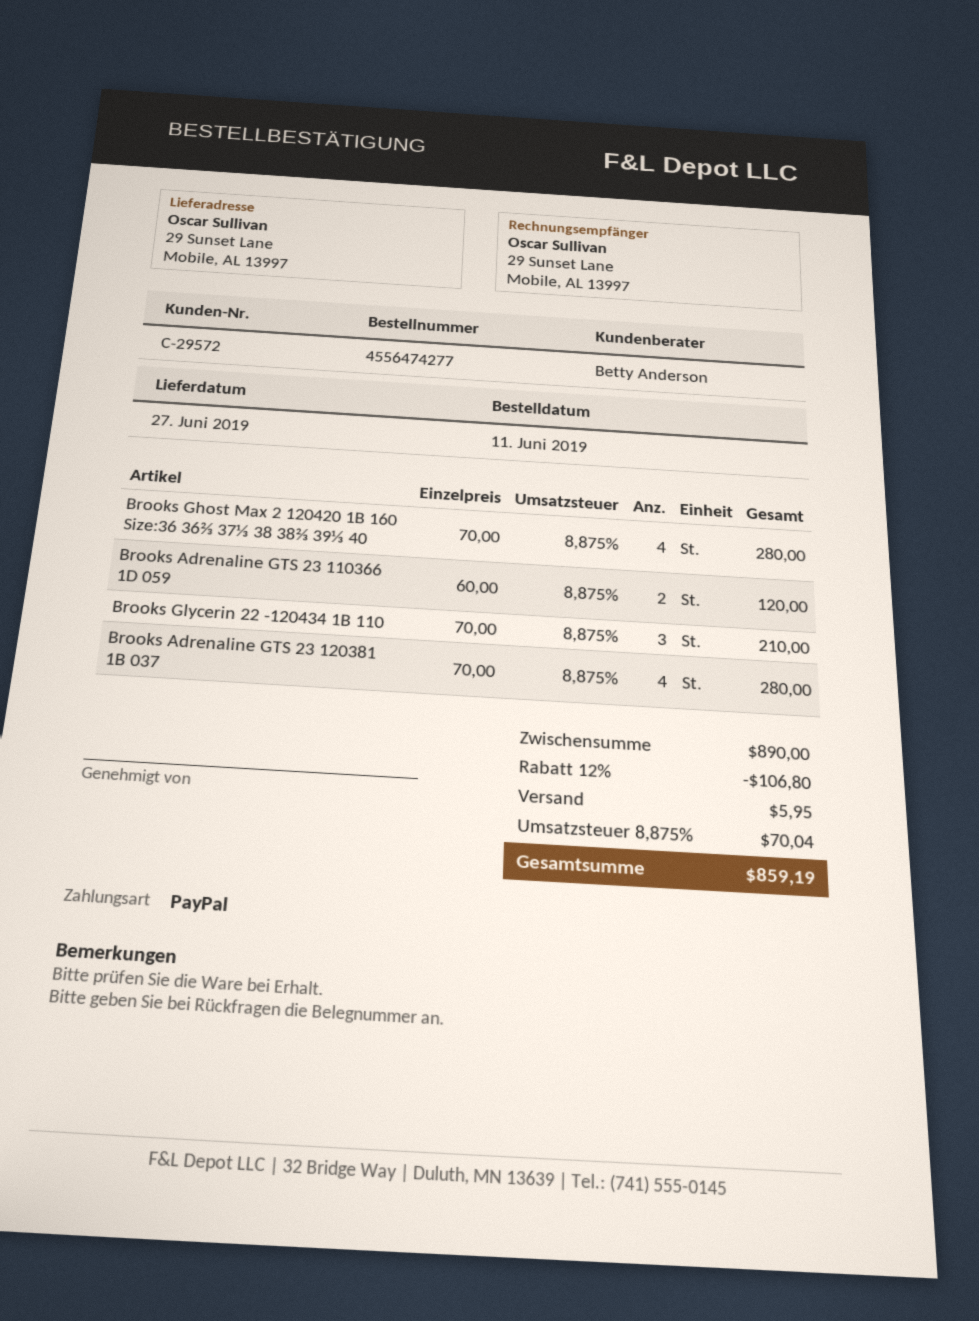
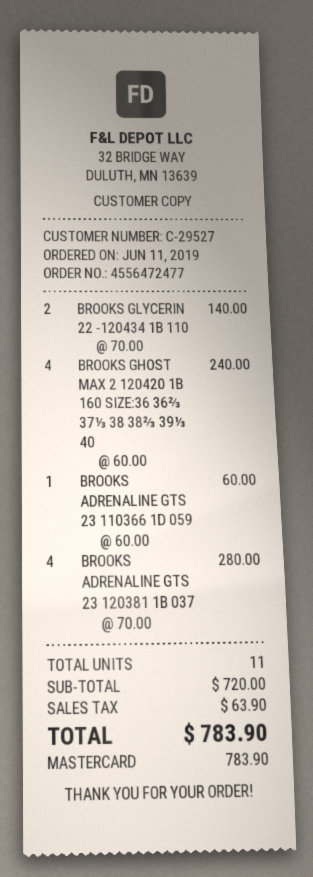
order number: 4556474277 -> 4556472477
customer number: C-29572 -> C-29527
payment method: PayPal -> Mastercard
Brooks Ghost Max 2 120420 1B 160 Size:36 36⅔ 37⅓ 38 38⅔ 39⅓ 40: 4 x 70.00 = 280.00 -> 4 x 60.00 = 240.00
Brooks Adrenaline GTS 23 110366 1D 059: 2 x 60.00 = 120.00 -> 1 x 60.00 = 60.00
Brooks Glycerin 22 -120434 1B 110: 3 x 70.00 = 210.00 -> 2 x 70.00 = 140.00
subtotal: 890.00 -> 720.00
discount: 12% = 106.80 -> none
shipping: 5.95 -> none
tax: 70.04 -> 63.90
total: 859.19 -> 783.90

